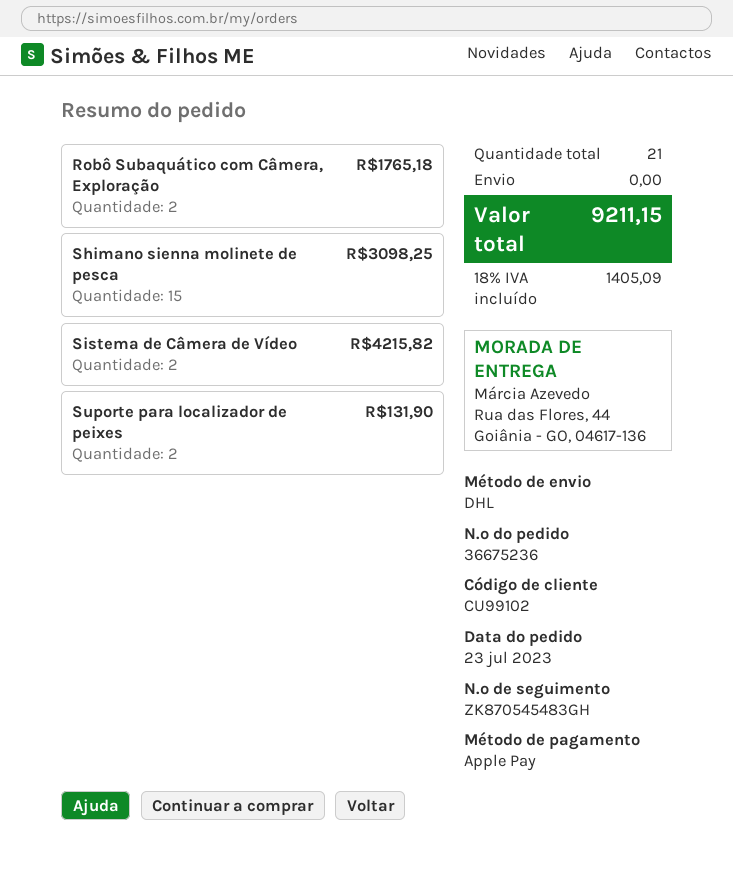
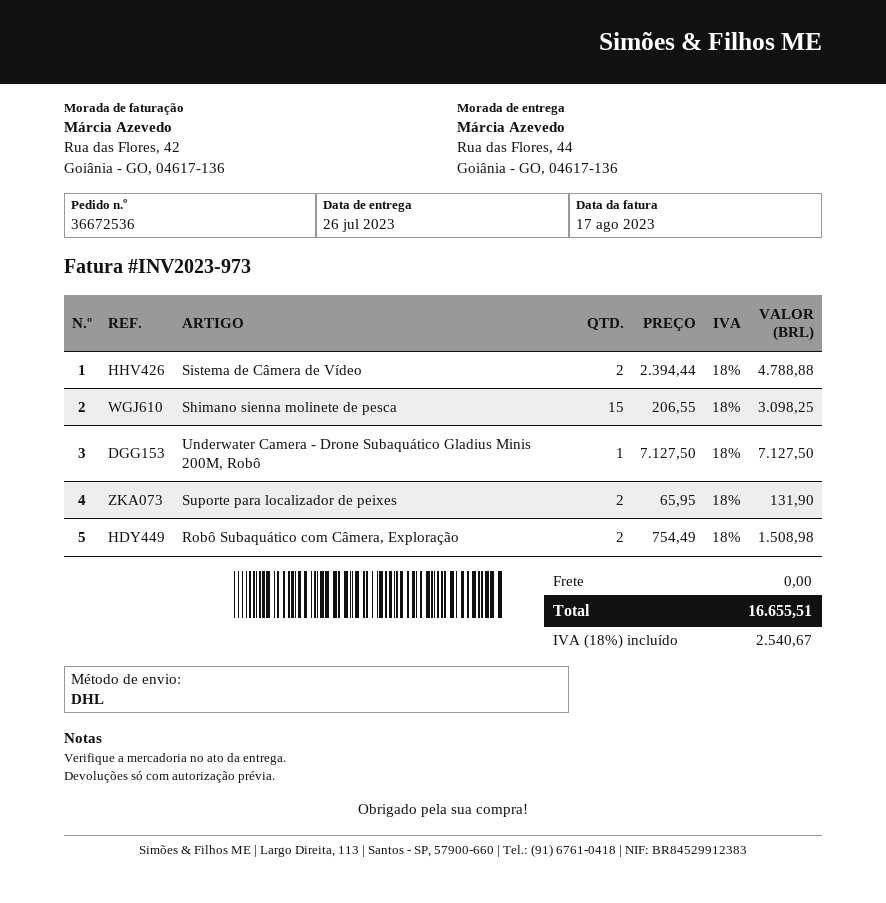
order number: 36675236 -> 36672536
Robô Subaquático com Câmera, Exploração: 2 for 1765.18 -> 2 for 1508.98
Sistema de Câmera de Vídeo: 2 for 4215.82 -> 2 for 4788.88
Underwater Camera - Drone Subaquático Gladius Minis 200M, Robô: none -> 1 for 7127.50
tax: 18% = 1405.09 -> 18% = 2540.67
total: 9211.15 -> 16655.51

